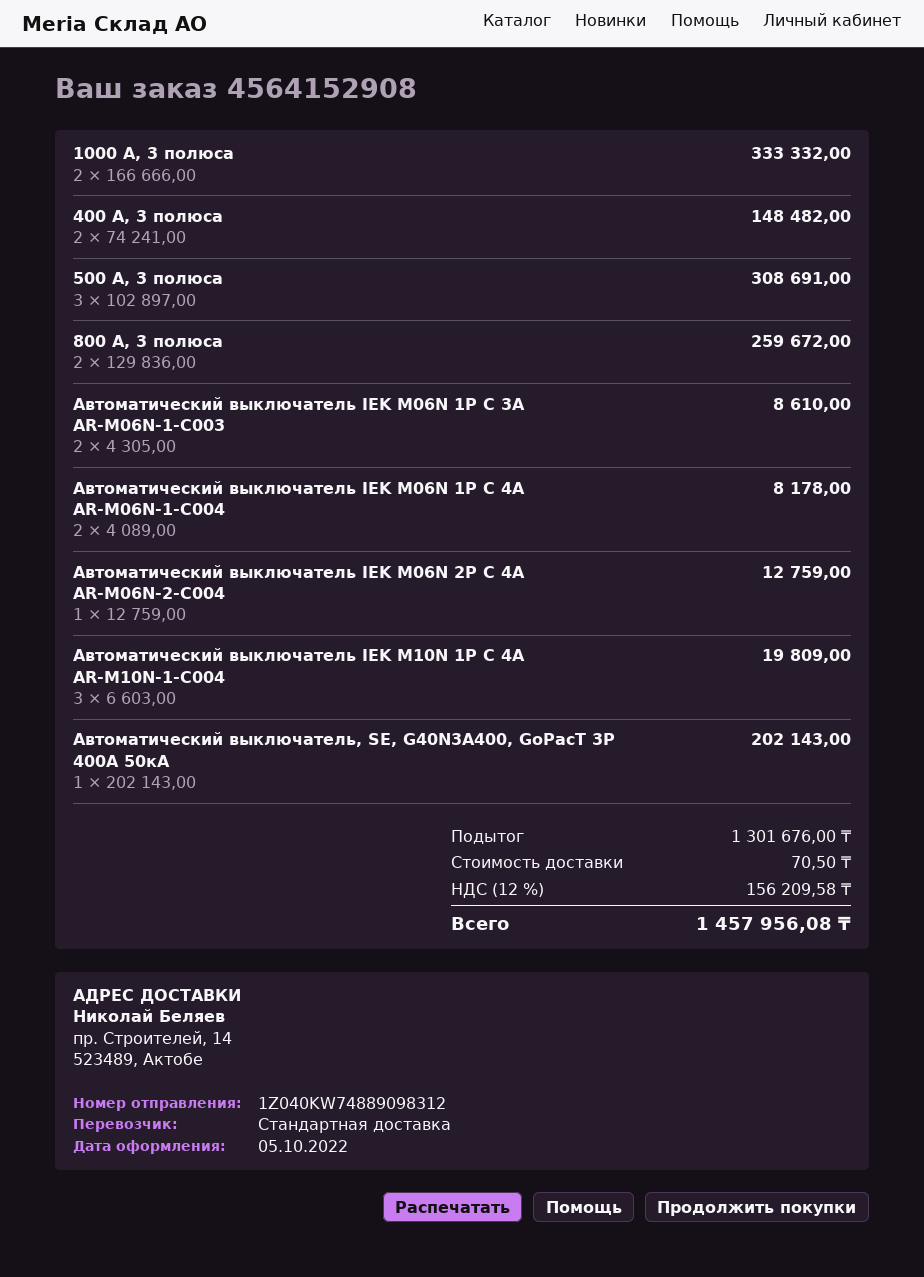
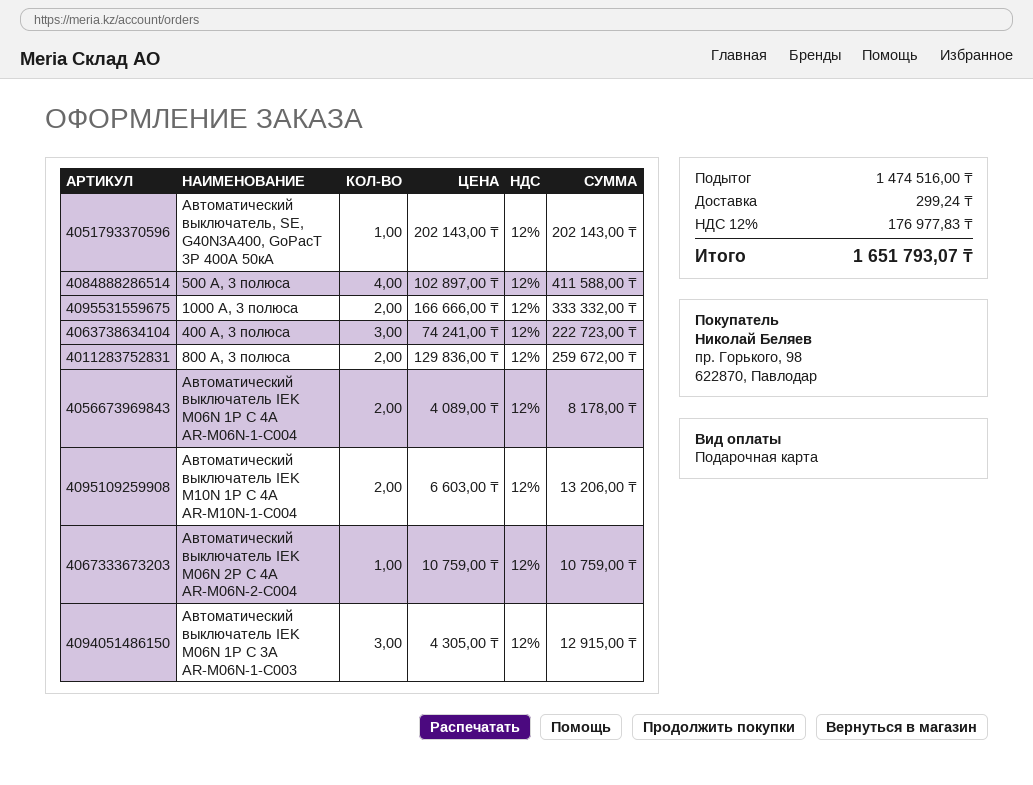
400 А, 3 полюса: 2 x 74241.00 = 148482.00 -> 3 x 74241.00 = 222723.00
500 А, 3 полюса: 3 x 102897.00 = 308691.00 -> 4 x 102897.00 = 411588.00
Автоматический выключатель IEK M06N 1P C 3А AR-M06N-1-C003: 2 x 4305.00 = 8610.00 -> 3 x 4305.00 = 12915.00
Автоматический выключатель IEK M06N 2P C 4А AR-M06N-2-C004: 1 x 12759.00 = 12759.00 -> 1 x 10759.00 = 10759.00
Автоматический выключатель IEK M10N 1P C 4А AR-M10N-1-C004: 3 x 6603.00 = 19809.00 -> 2 x 6603.00 = 13206.00
subtotal: 1301676.00 -> 1474516.00
shipping: 70.50 -> 299.24
tax: 12% = 156209.58 -> 12% = 176977.83
total: 1457956.08 -> 1651793.07

